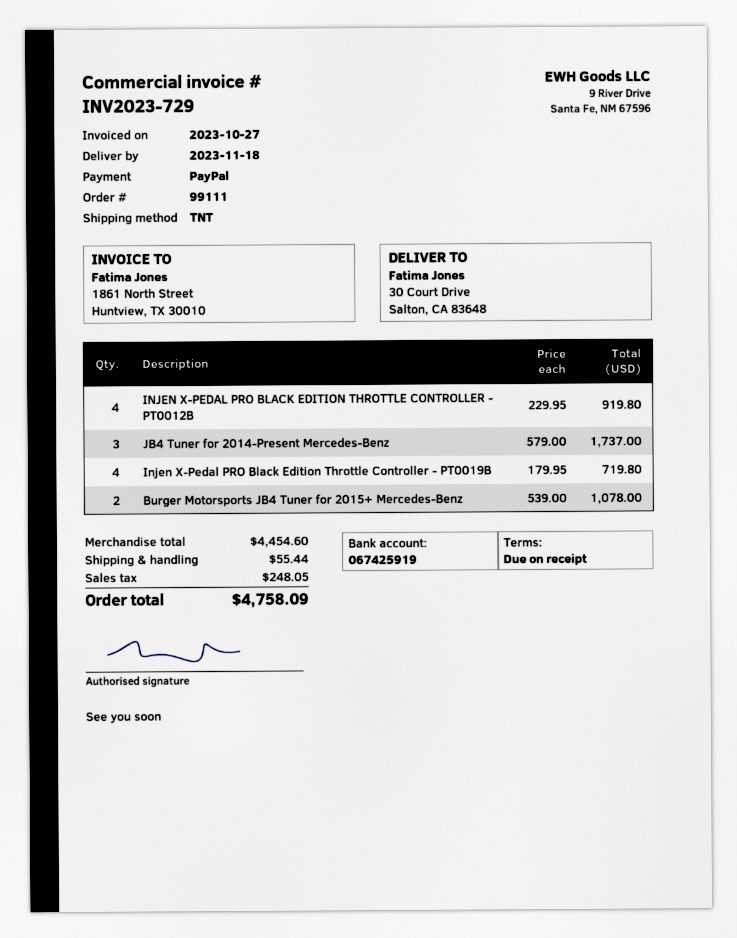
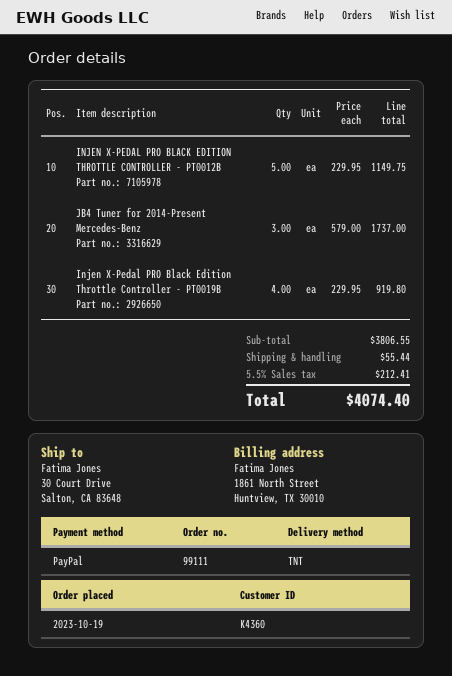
INJEN X-PEDAL PRO BLACK EDITION THROTTLE CONTROLLER - PT0012B: 4 x 229.95 = 919.80 -> 5 x 229.95 = 1149.75
Injen X-Pedal PRO Black Edition Throttle Controller - PT0019B: 4 x 179.95 = 719.80 -> 4 x 229.95 = 919.80
Burger Motorsports JB4 Tuner for 2015+ Mercedes-Benz: 2 x 539.00 = 1078.00 -> none
subtotal: 4454.60 -> 3806.55
tax: 248.05 -> 212.41
total: 4758.09 -> 4074.40

